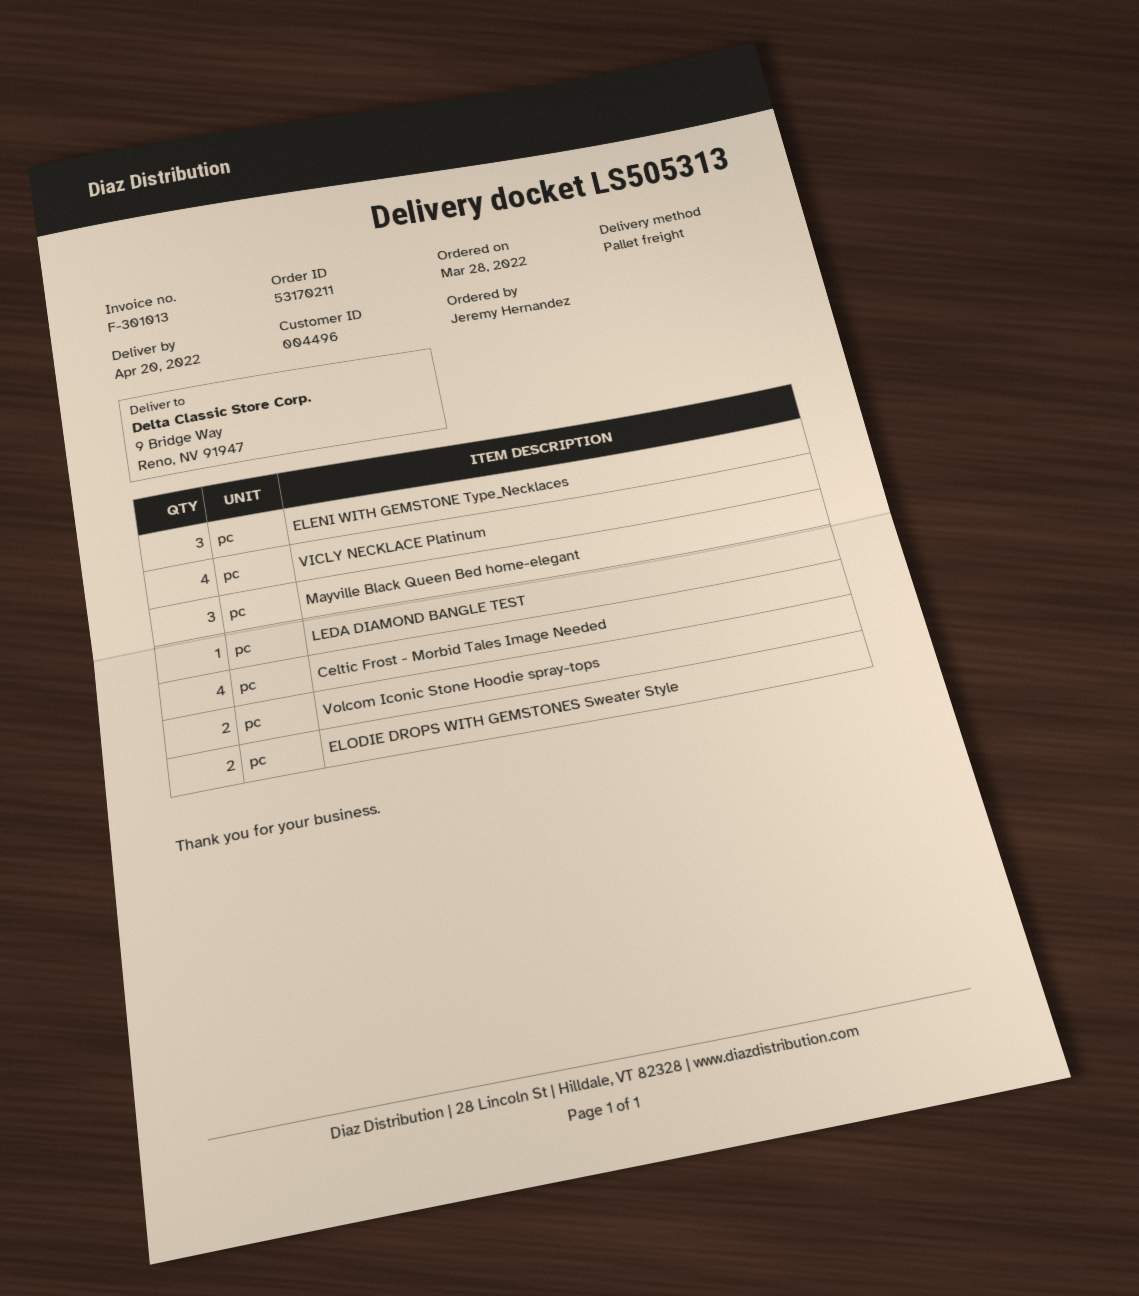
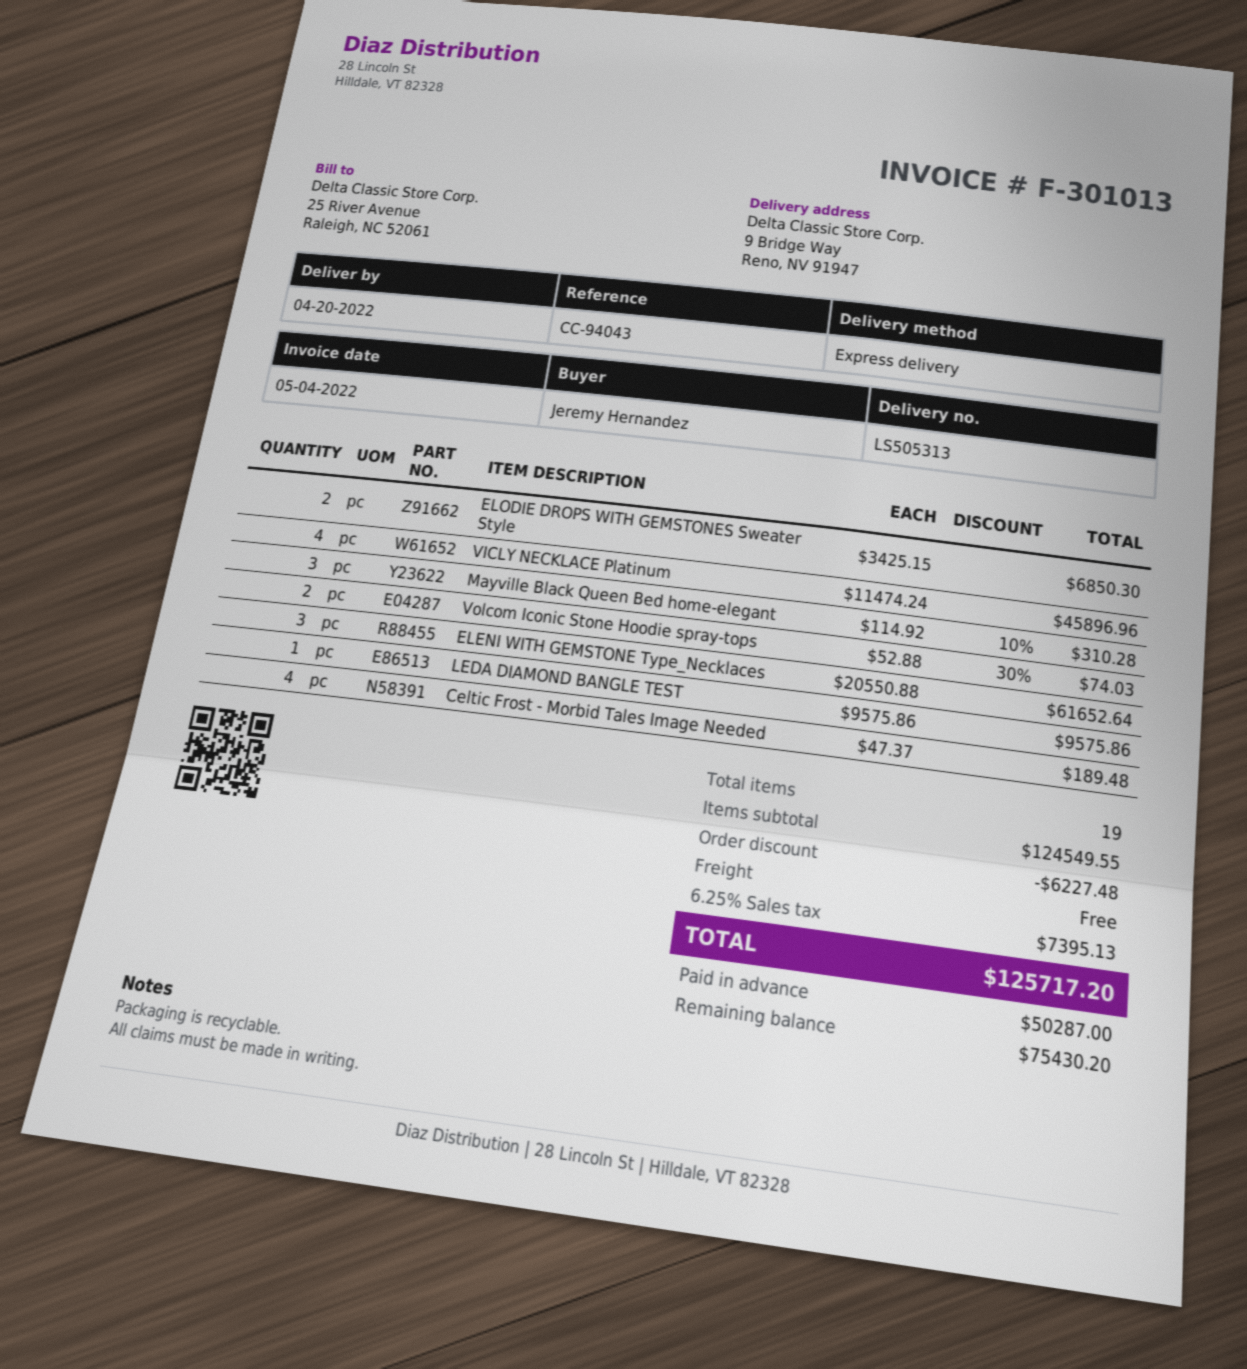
shipping method: pallet freight -> express

